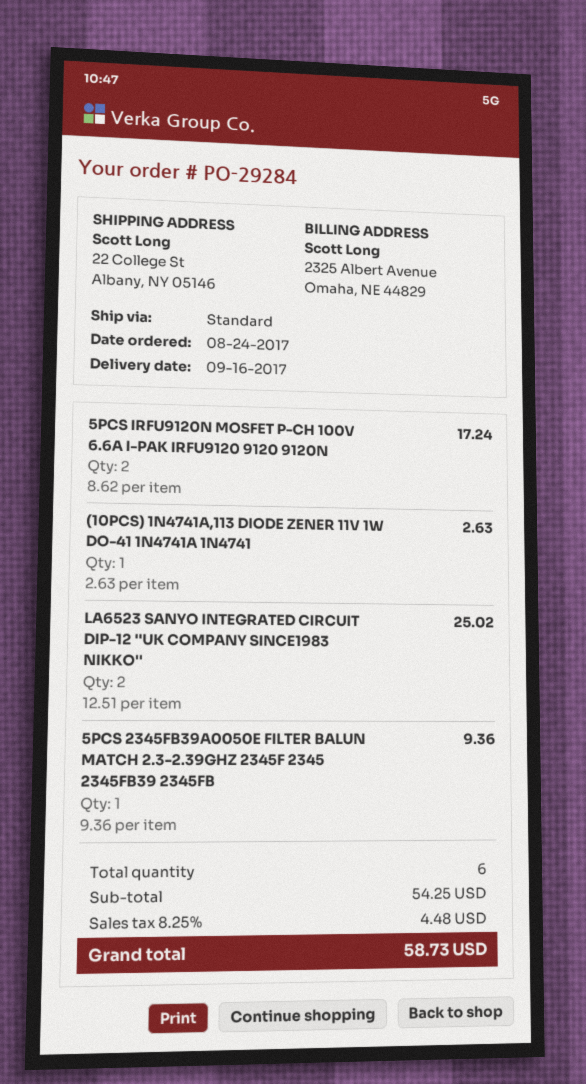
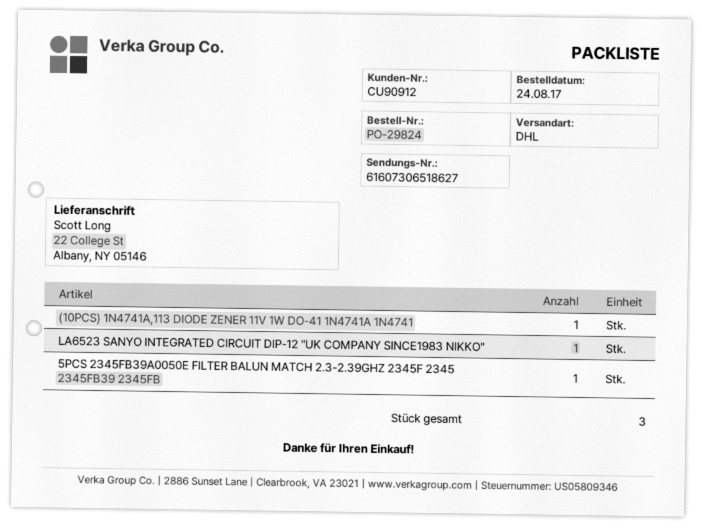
order number: PO-29284 -> PO-29824
shipping method: standard -> DHL
5PCS IRFU9120N MOSFET P-CH 100V 6.6A I-PAK IRFU9120 9120 9120N: 2 -> none
LA6523 SANYO INTEGRATED CIRCUIT DIP-12 ''UK COMPANY SINCE1983 NIKKO'': 2 -> 1
total quantity: 6 -> 3

